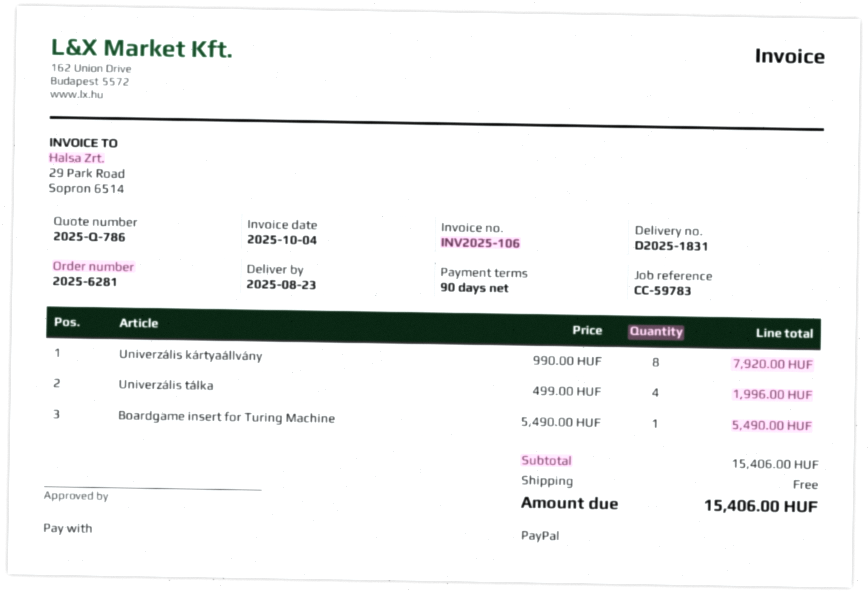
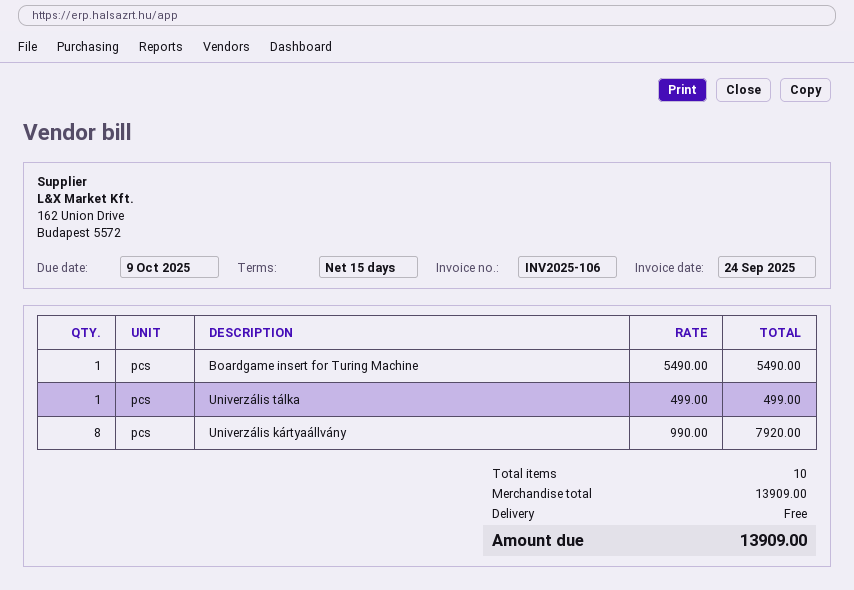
invoice date: 2025-10-04 -> 2025-09-24
payment terms: 90 days -> 15 days
Univerzális tálka: 4 x 499.00 = 1996.00 -> 1 x 499.00 = 499.00
subtotal: 15406.00 -> 13909.00
total: 15406.00 -> 13909.00

